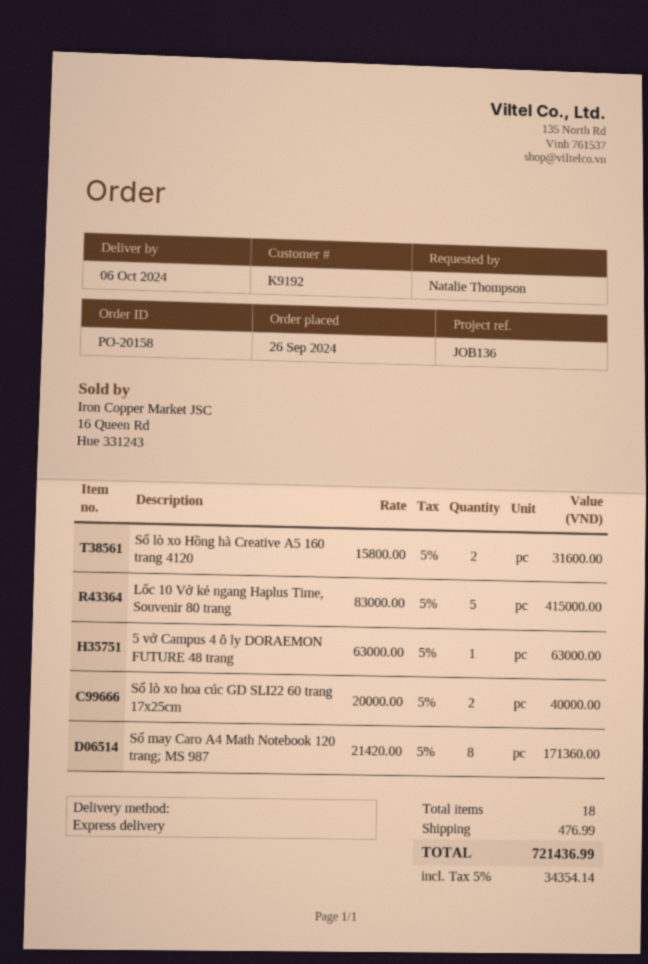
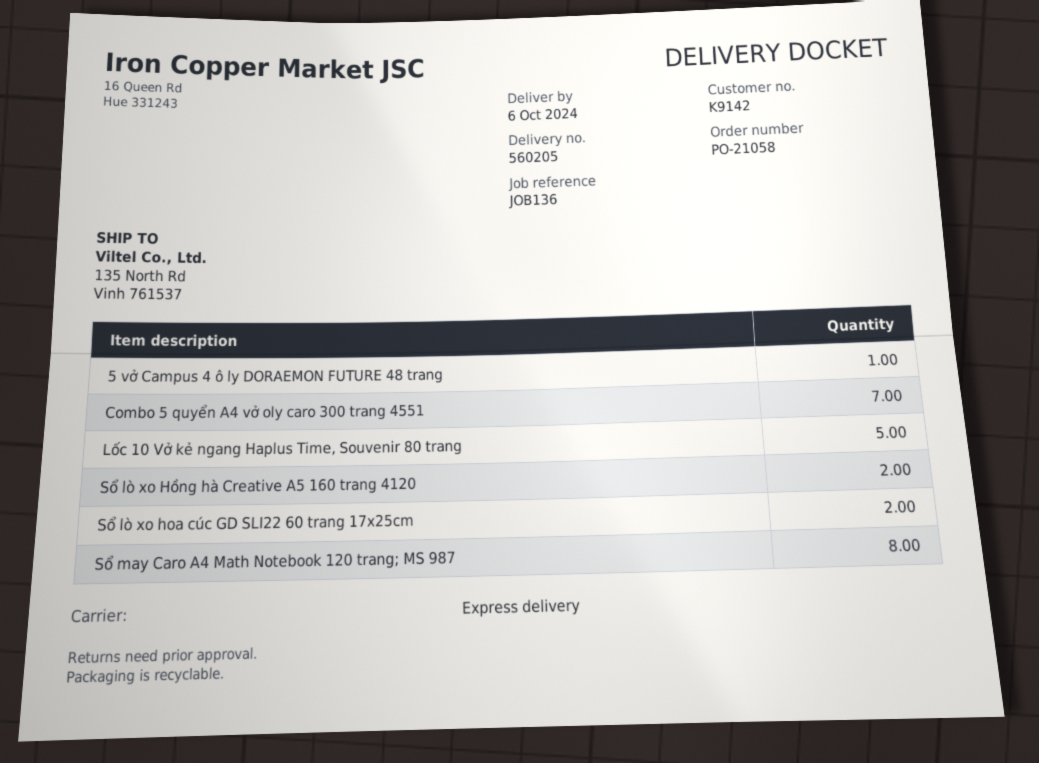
order number: PO-20158 -> PO-21058
customer number: K9192 -> K9142
Combo 5 quyển A4 vở oly caro 300 trang 4551: none -> 7

